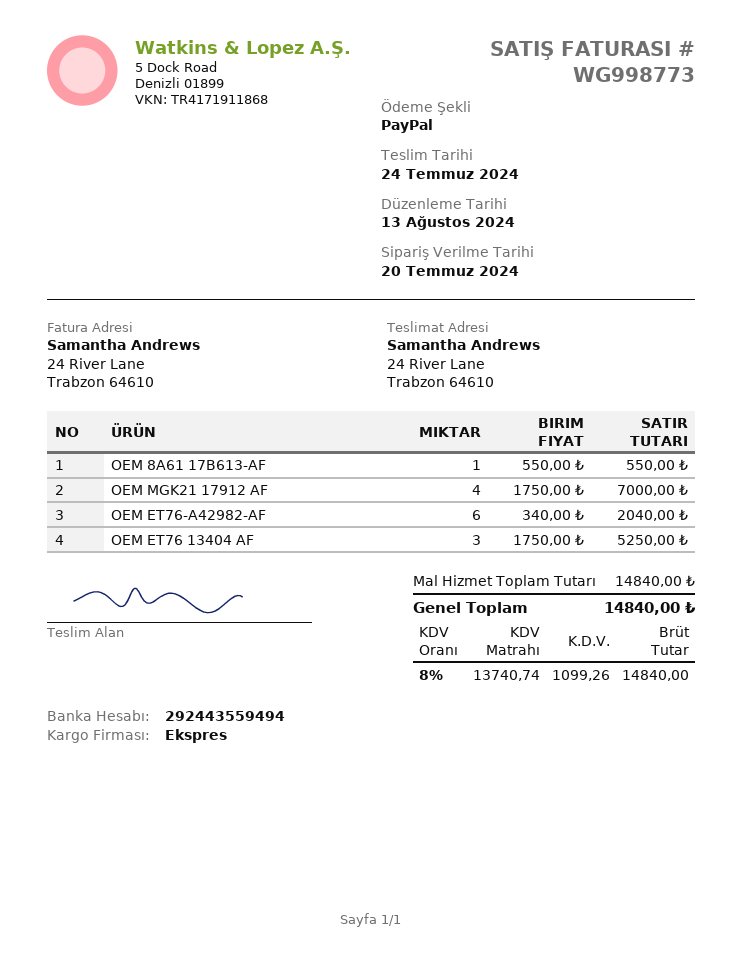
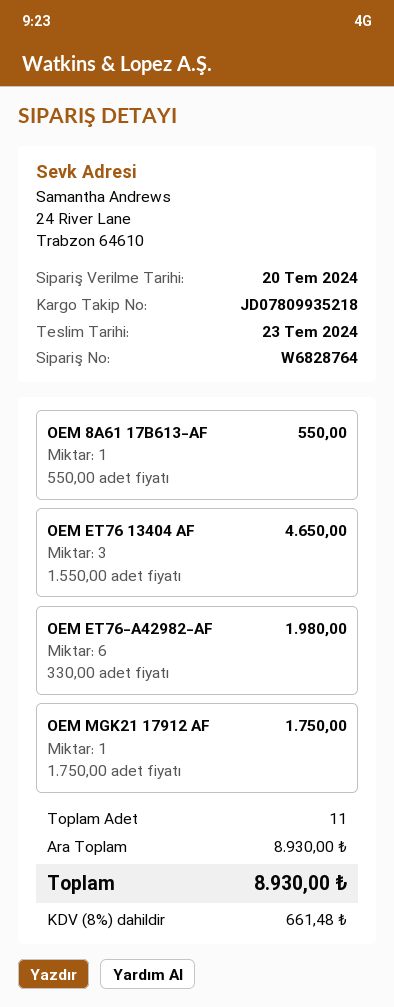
delivery date: 2024-07-24 -> 2024-07-23
OEM MGK21 17912 AF: 4 x 1750.00 = 7000.00 -> 1 x 1750.00 = 1750.00
OEM ET76-A42982-AF: 6 x 340.00 = 2040.00 -> 6 x 330.00 = 1980.00
OEM ET76 13404 AF: 3 x 1750.00 = 5250.00 -> 3 x 1550.00 = 4650.00
subtotal: 14840.00 -> 8930.00
tax: 8% = 1099.26 -> 8% = 661.48
total: 14840.00 -> 8930.00

